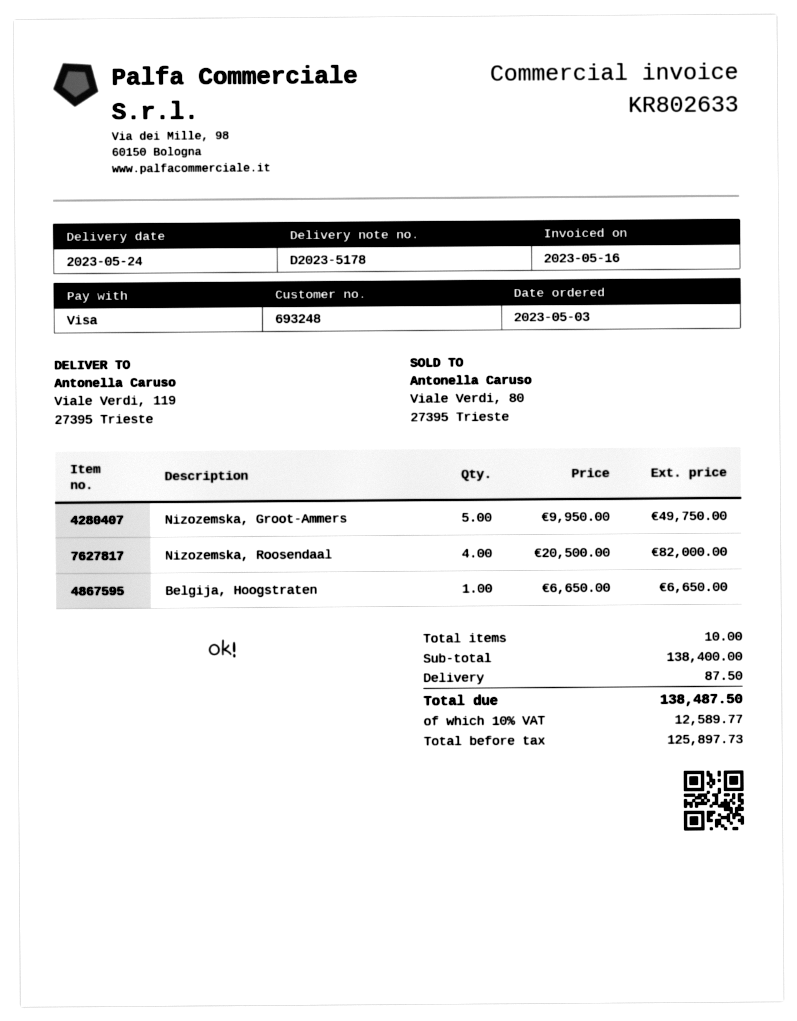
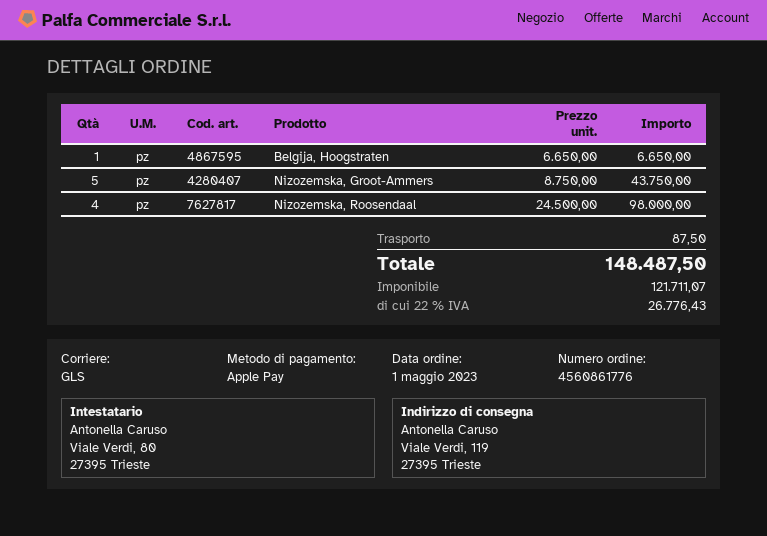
order date: 2023-05-03 -> 2023-05-01
payment method: Visa -> Apple Pay
Nizozemska, Groot-Ammers: 5 x 9950.00 = 49750.00 -> 5 x 8750.00 = 43750.00
Nizozemska, Roosendaal: 4 x 20500.00 = 82000.00 -> 4 x 24500.00 = 98000.00
net: 125897.73 -> 121711.07
tax: 10% = 12589.77 -> 22% = 26776.43
total: 138487.50 -> 148487.50

